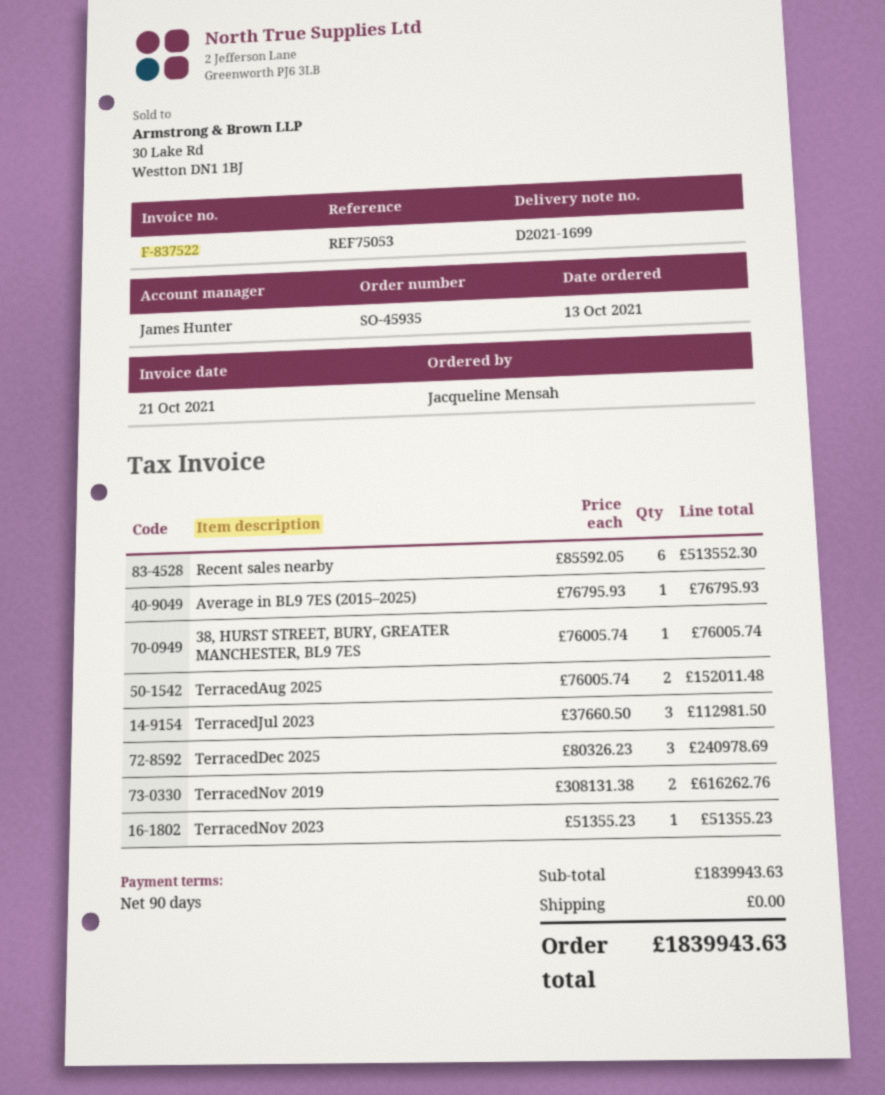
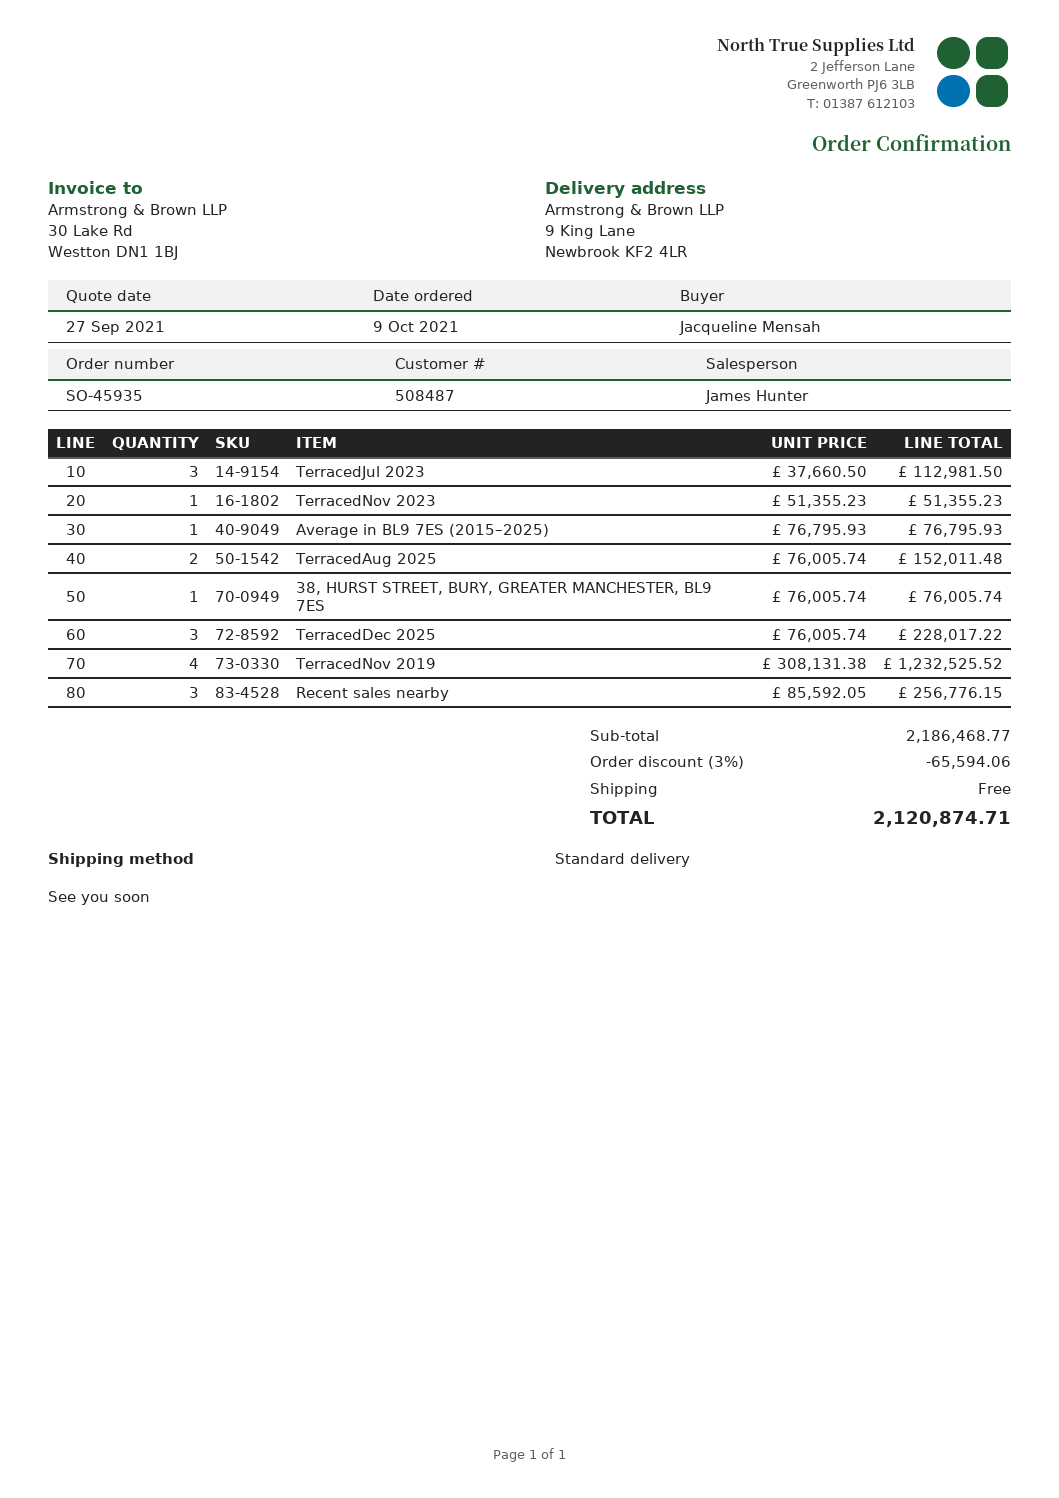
order date: 2021-10-13 -> 2021-10-09
Recent sales nearby: 6 x 85592.05 = 513552.30 -> 3 x 85592.05 = 256776.15
TerracedDec 2025: 3 x 80326.23 = 240978.69 -> 3 x 76005.74 = 228017.22
TerracedNov 2019: 2 x 308131.38 = 616262.76 -> 4 x 308131.38 = 1232525.52
subtotal: 1839943.63 -> 2186468.77
discount: none -> 3% = 65594.06
total: 1839943.63 -> 2120874.71

